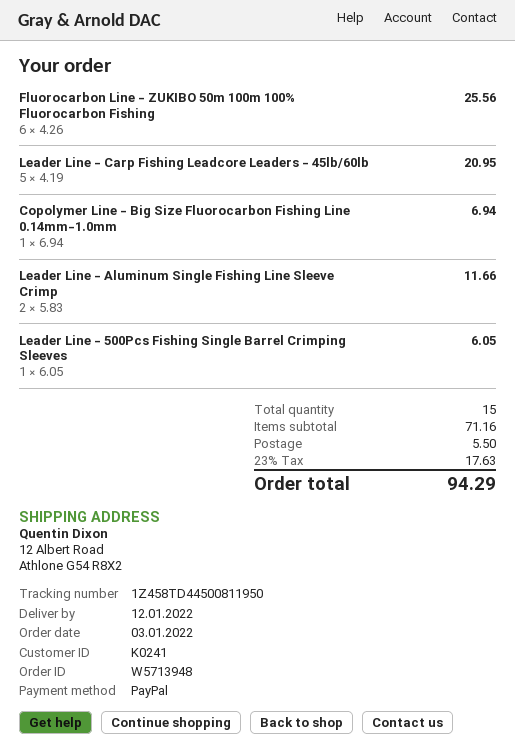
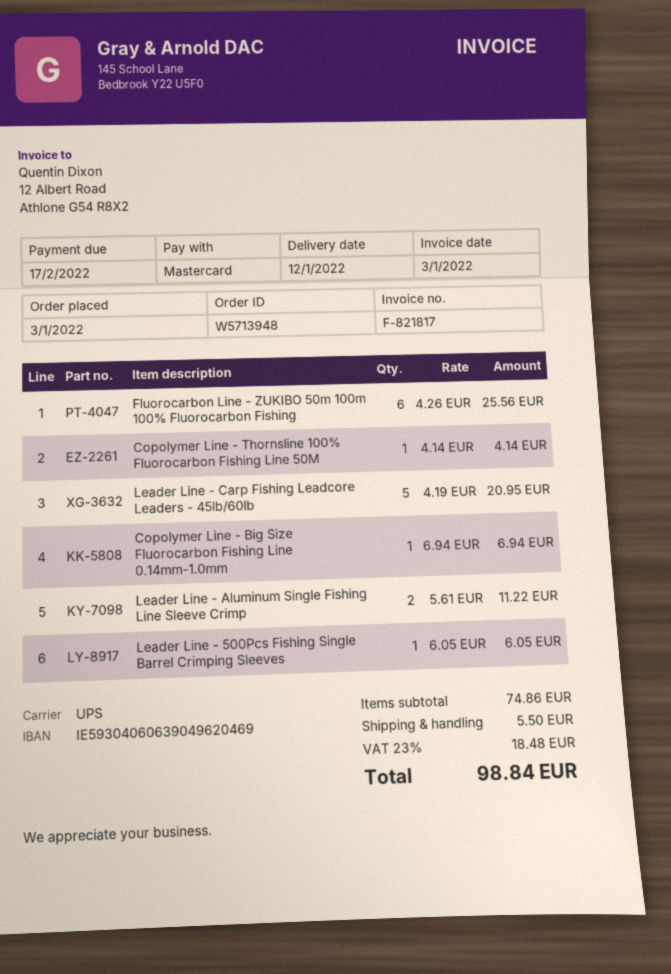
payment method: PayPal -> Mastercard
Leader Line - Aluminum Single Fishing Line Sleeve Crimp: 2 x 5.83 = 11.66 -> 2 x 5.61 = 11.22
Copolymer Line - Thornsline 100% Fluorocarbon Fishing Line 50M: none -> 1 x 4.14 = 4.14
subtotal: 71.16 -> 74.86
tax: 23% = 17.63 -> 23% = 18.48
total: 94.29 -> 98.84

